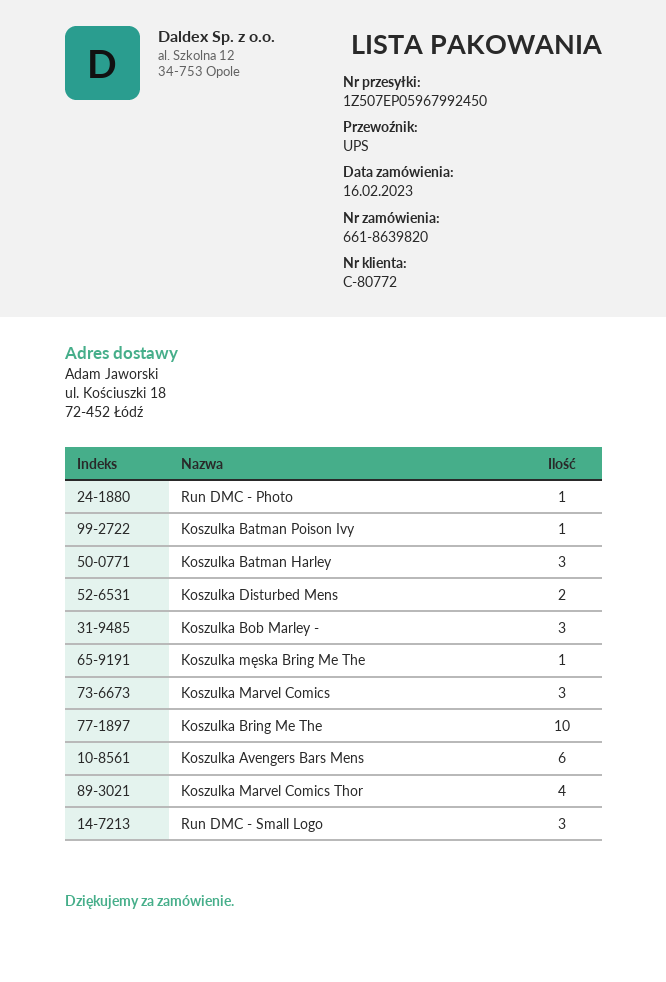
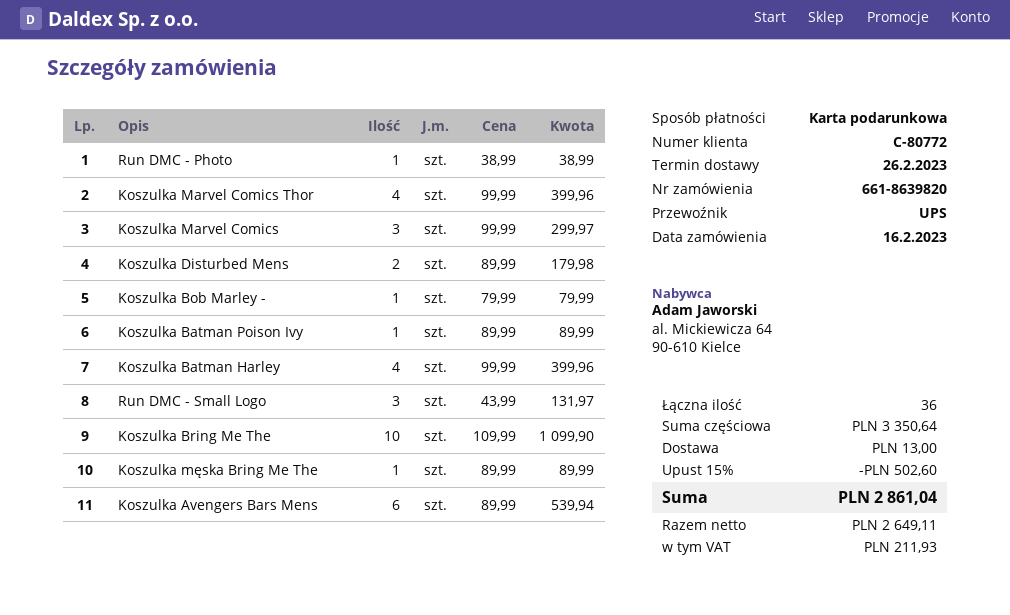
Koszulka Batman Harley: 3 -> 4
Koszulka Bob Marley -: 3 -> 1

